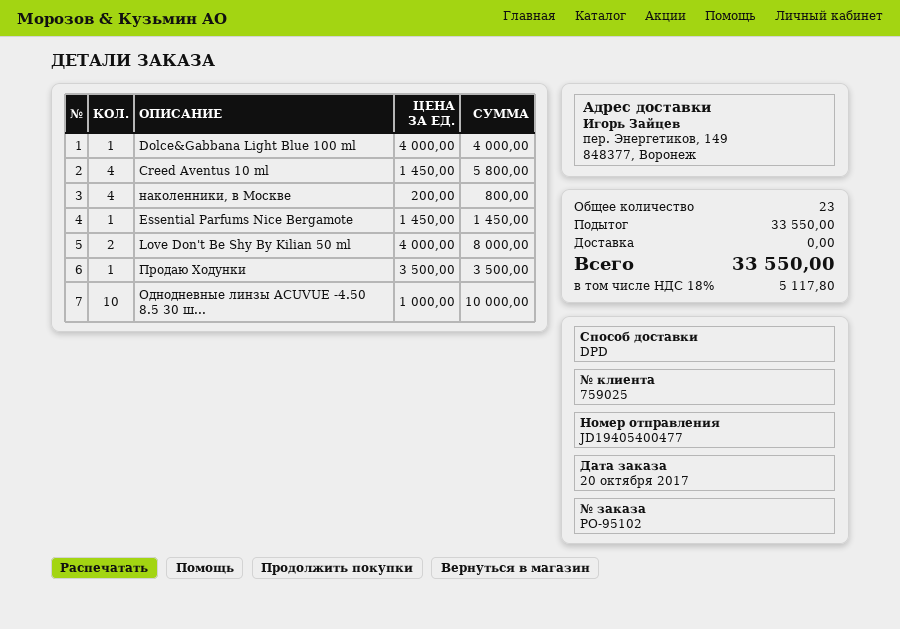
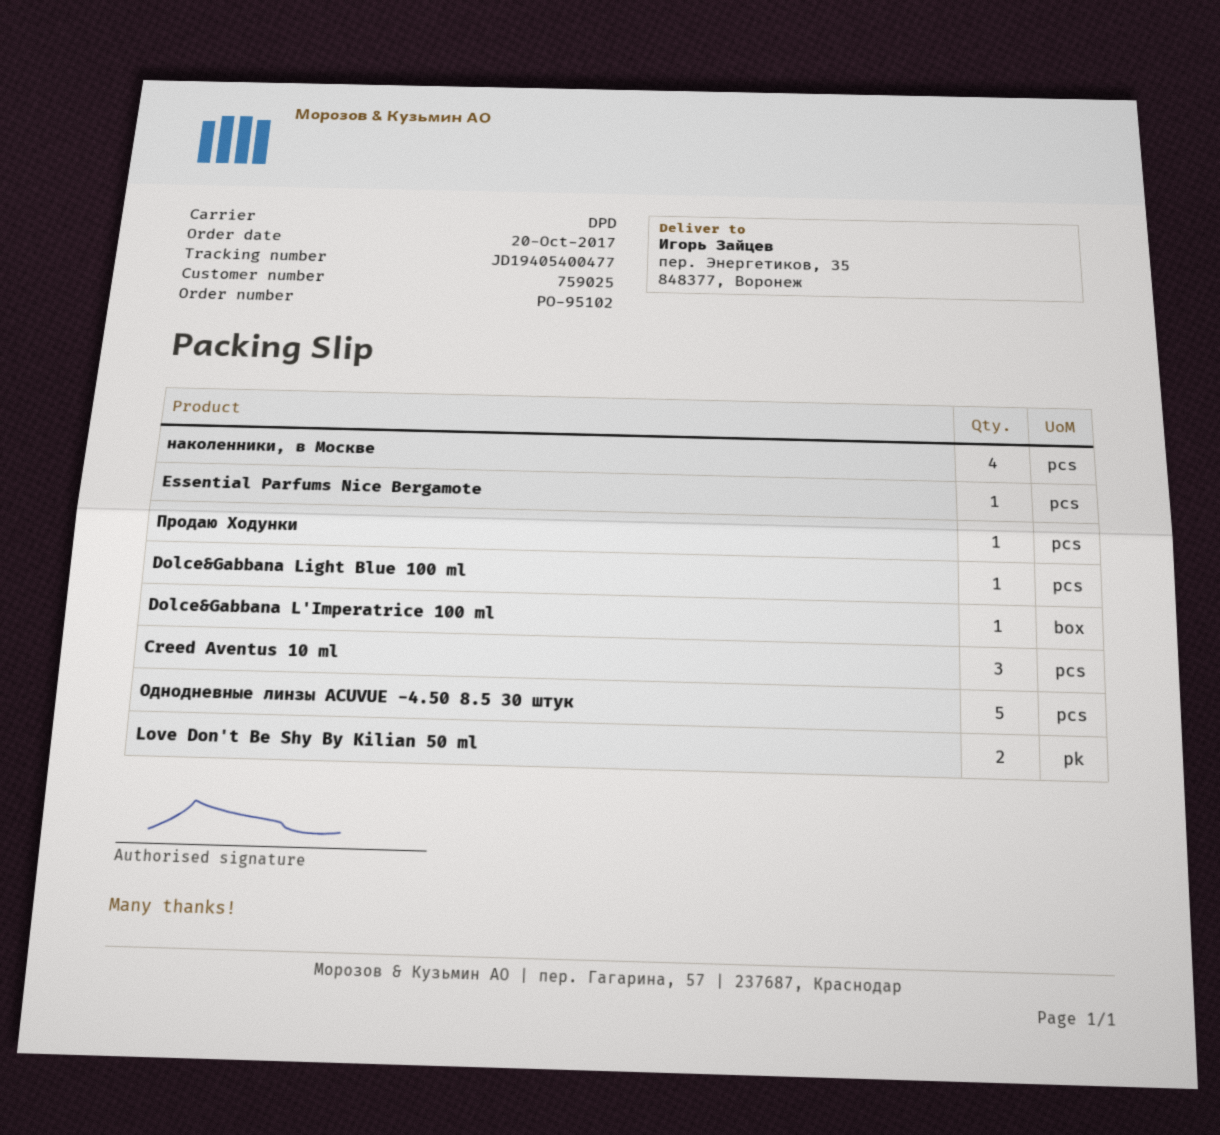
ship to: пер. Энергетиков, 149, 848377, Воронеж -> пер. Энергетиков, 35, 848377, Воронеж
Creed Aventus 10 ml: 4 -> 3
Однодневные линзы ACUVUE -4.50 8.5 30 ш...: 10 -> 5
Dolce&Gabbana L'Imperatrice 100 ml: none -> 1

